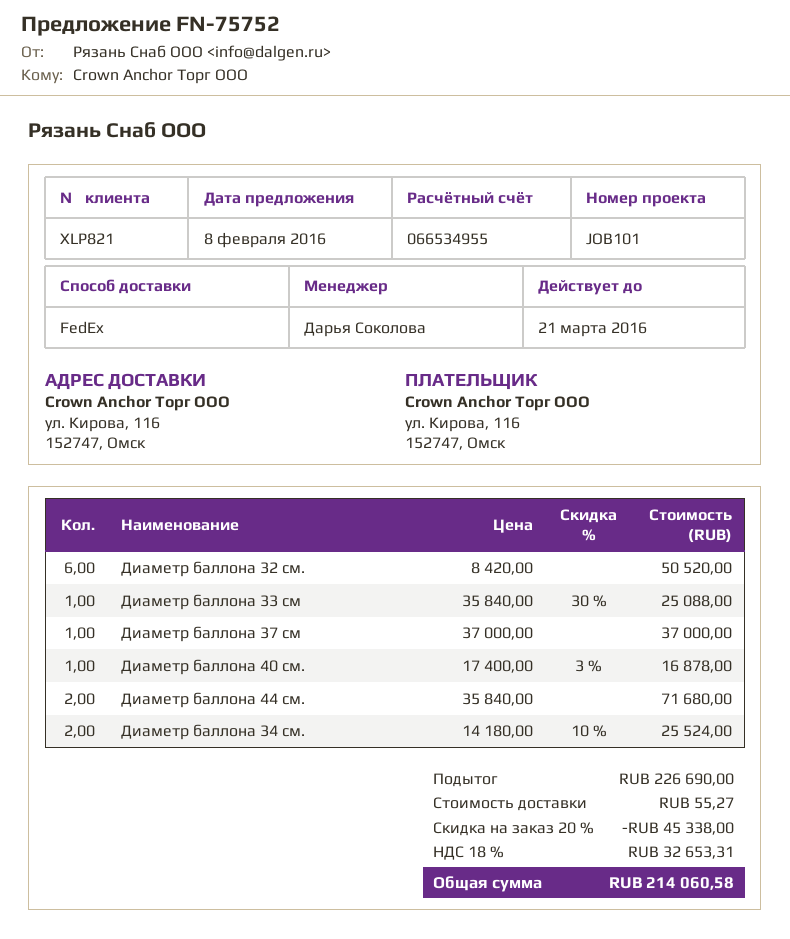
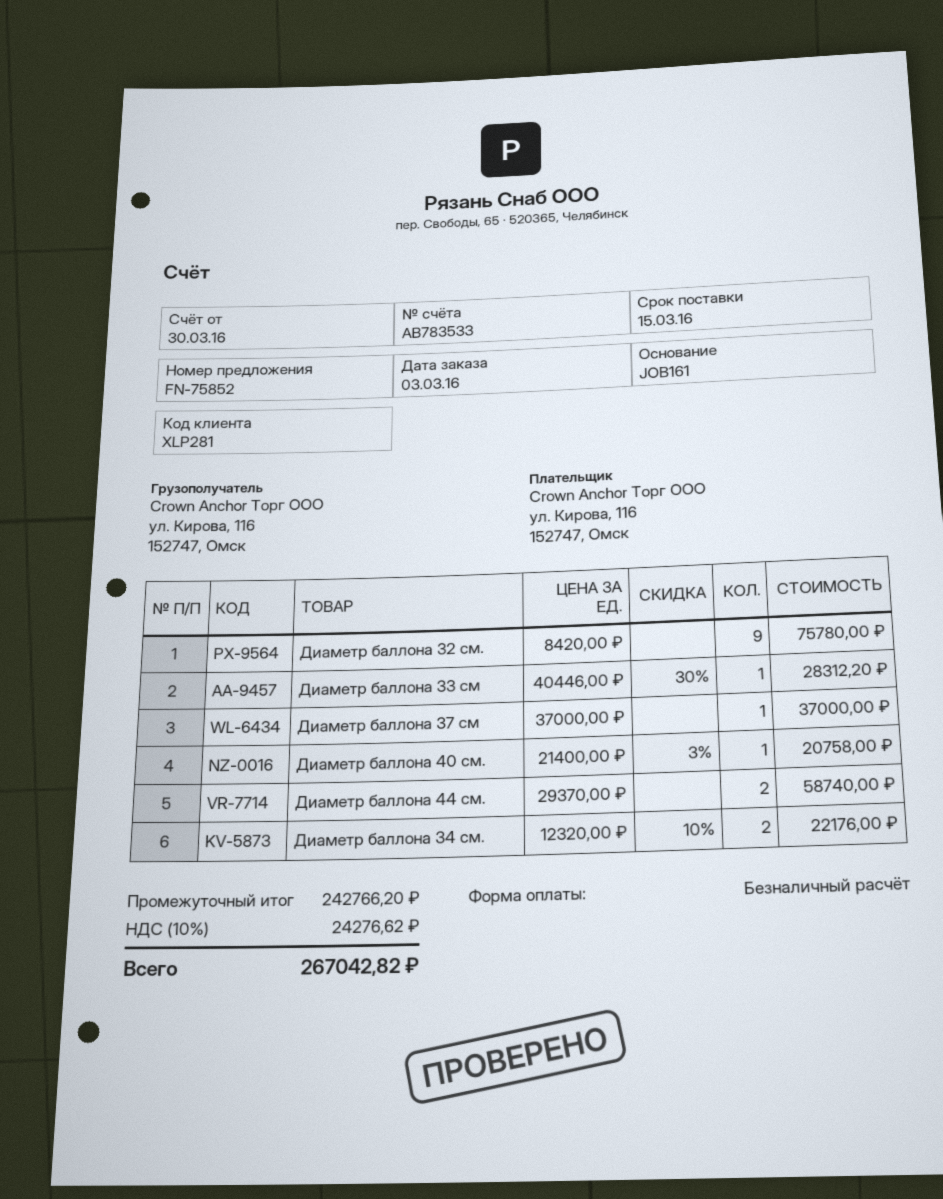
quote number: FN-75752 -> FN-75852
customer number: XLP821 -> XLP281
reference: JOB101 -> JOB161
Диаметр баллона 32 см.: 6 x 8420.00 = 50520.00 -> 9 x 8420.00 = 75780.00
Диаметр баллона 33 см: 1 x 35840.00 - 30% = 25088.00 -> 1 x 40446.00 - 30% = 28312.20
Диаметр баллона 40 см.: 1 x 17400.00 - 3% = 16878.00 -> 1 x 21400.00 - 3% = 20758.00
Диаметр баллона 44 см.: 2 x 35840.00 = 71680.00 -> 2 x 29370.00 = 58740.00
Диаметр баллона 34 см.: 2 x 14180.00 - 10% = 25524.00 -> 2 x 12320.00 - 10% = 22176.00
subtotal: 226690.00 -> 242766.20
discount: 20% = 45338.00 -> none
shipping: 55.27 -> none
tax: 18% = 32653.31 -> 10% = 24276.62
total: 214060.58 -> 267042.82

